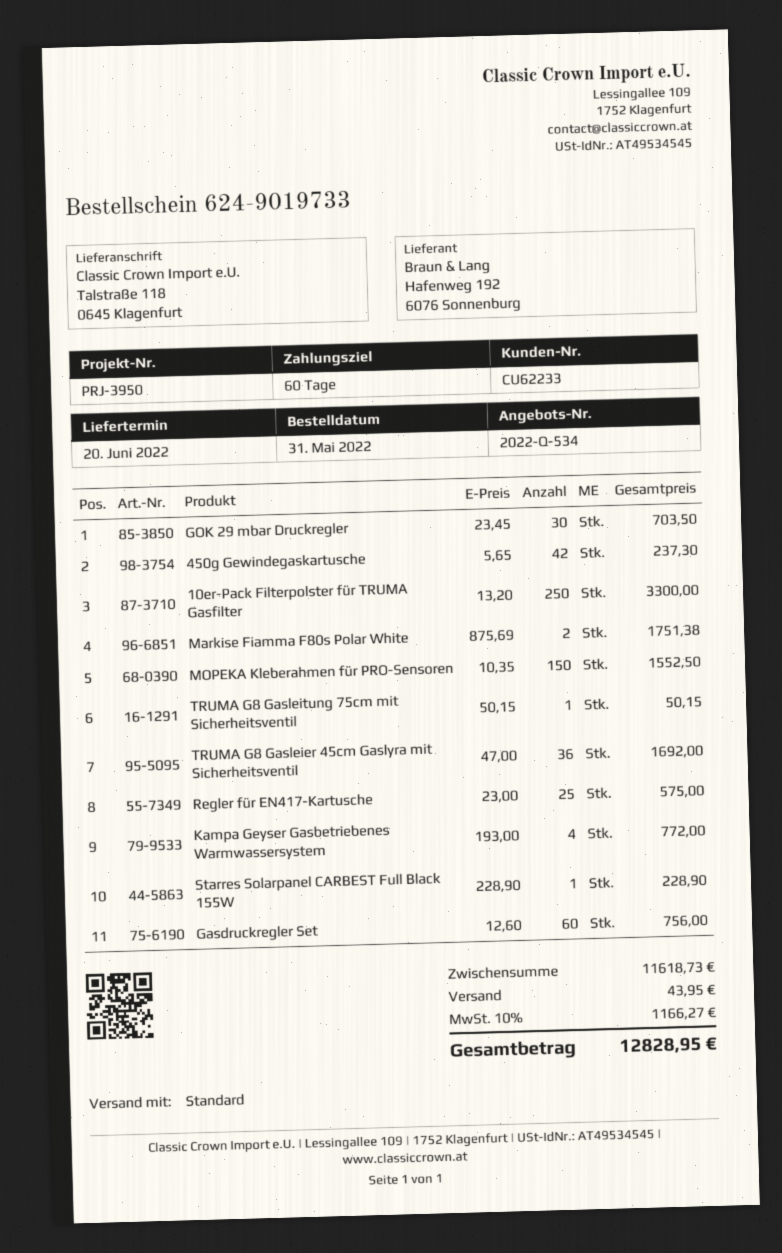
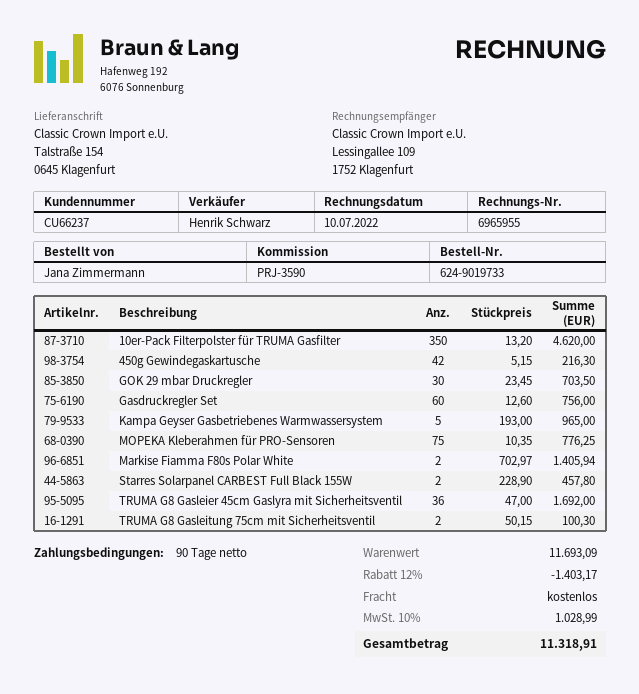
payment terms: 60 days -> 90 days
customer number: CU62233 -> CU66237
reference: PRJ-3950 -> PRJ-3590
ship to: Talstraße 118, 0645 Klagenfurt -> Talstraße 154, 0645 Klagenfurt
450g Gewindegaskartusche: 42 x 5.65 = 237.30 -> 42 x 5.15 = 216.30
10er-Pack Filterpolster für TRUMA Gasfilter: 250 x 13.20 = 3300.00 -> 350 x 13.20 = 4620.00
Markise Fiamma F80s Polar White: 2 x 875.69 = 1751.38 -> 2 x 702.97 = 1405.94
MOPEKA Kleberahmen für PRO-Sensoren: 150 x 10.35 = 1552.50 -> 75 x 10.35 = 776.25
TRUMA G8 Gasleitung 75cm mit Sicherheitsventil: 1 x 50.15 = 50.15 -> 2 x 50.15 = 100.30
Regler für EN417-Kartusche: 25 x 23.00 = 575.00 -> none
Kampa Geyser Gasbetriebenes Warmwassersystem: 4 x 193.00 = 772.00 -> 5 x 193.00 = 965.00
Starres Solarpanel CARBEST Full Black 155W: 1 x 228.90 = 228.90 -> 2 x 228.90 = 457.80
subtotal: 11618.73 -> 11693.09
discount: none -> 12% = 1403.17
shipping: 43.95 -> 0.00
tax: 10% = 1166.27 -> 10% = 1028.99
total: 12828.95 -> 11318.91

